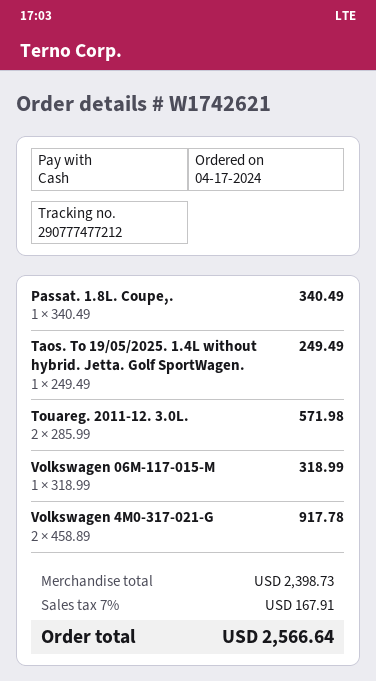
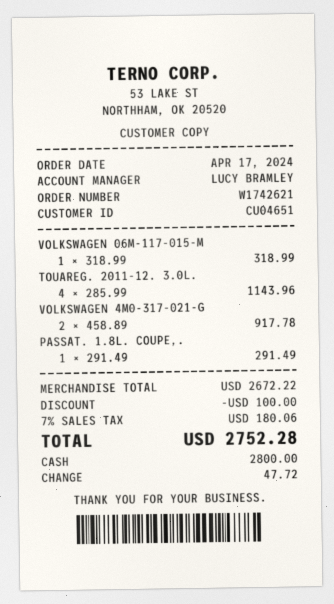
Passat. 1.8L. Coupe,.: 1 x 340.49 = 340.49 -> 1 x 291.49 = 291.49
Taos. To 19/05/2025. 1.4L without hybrid. Jetta. Golf SportWagen.: 1 x 249.49 = 249.49 -> none
Touareg. 2011-12. 3.0L.: 2 x 285.99 = 571.98 -> 4 x 285.99 = 1143.96
subtotal: 2398.73 -> 2672.22
discount: none -> 100.00
tax: 7% = 167.91 -> 7% = 180.06
total: 2566.64 -> 2752.28

